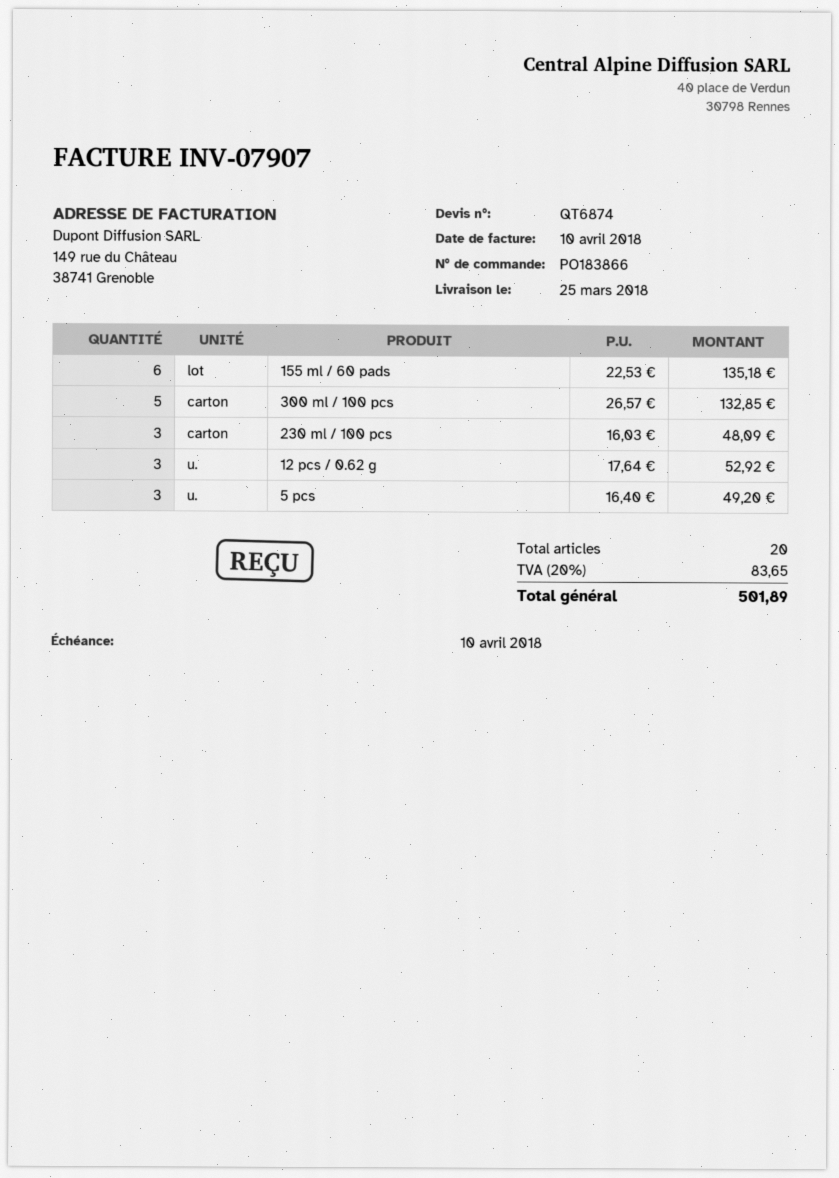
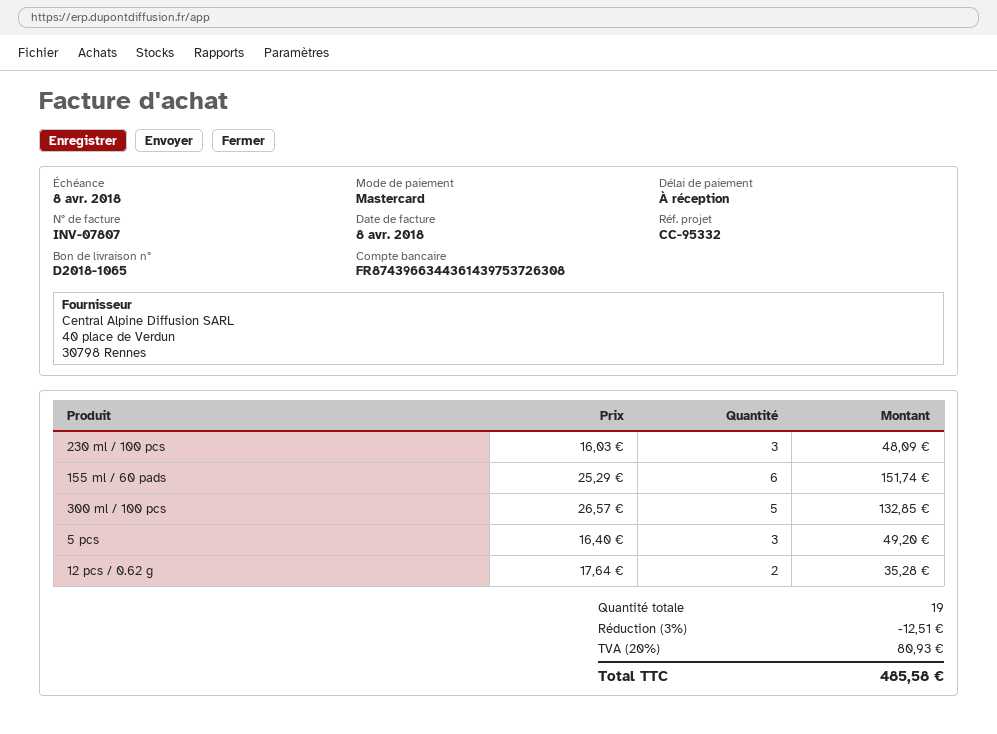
invoice number: INV-07907 -> INV-07807
invoice date: 2018-04-10 -> 2018-04-08
due date: 2018-04-10 -> 2018-04-08
155 ml / 60 pads: 6 x 22.53 = 135.18 -> 6 x 25.29 = 151.74
12 pcs / 0.62 g: 3 x 17.64 = 52.92 -> 2 x 17.64 = 35.28
total quantity: 20 -> 19
discount: none -> 3% = 12.51
tax: 20% = 83.65 -> 20% = 80.93
total: 501.89 -> 485.58

